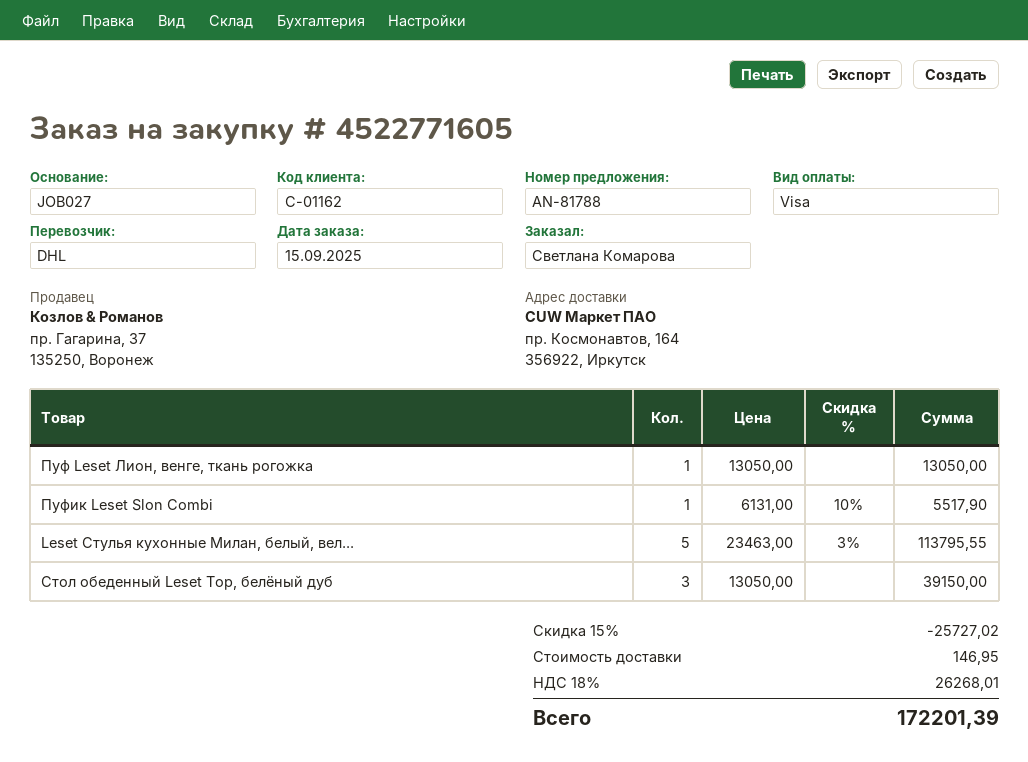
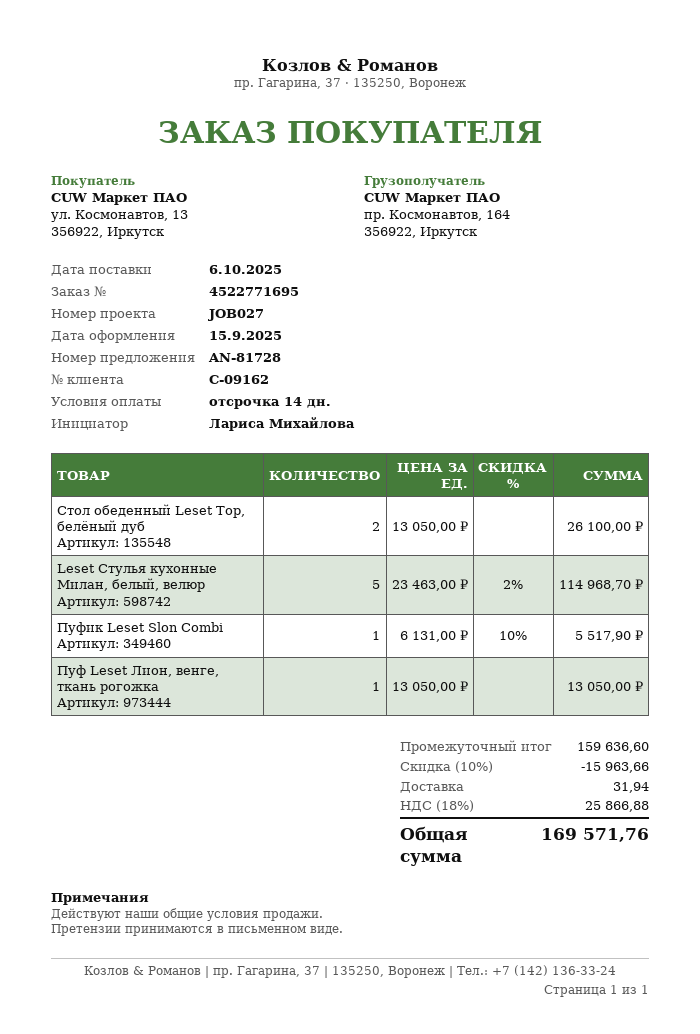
quote number: AN-81788 -> AN-81728
order number: 4522771605 -> 4522771695
customer number: C-01162 -> C-09162
ordered by: Светлана Комарова -> Лариса Михайлова
Leset Стулья кухонные Милан, белый, вел...: 5 x 23463.00 - 3% = 113795.55 -> 5 x 23463.00 - 2% = 114968.70
Стол обеденный Leset Тор, белёный дуб: 3 x 13050.00 = 39150.00 -> 2 x 13050.00 = 26100.00
discount: 15% = 25727.02 -> 10% = 15963.66
shipping: 146.95 -> 31.94
tax: 18% = 26268.01 -> 18% = 25866.88
total: 172201.39 -> 169571.76

